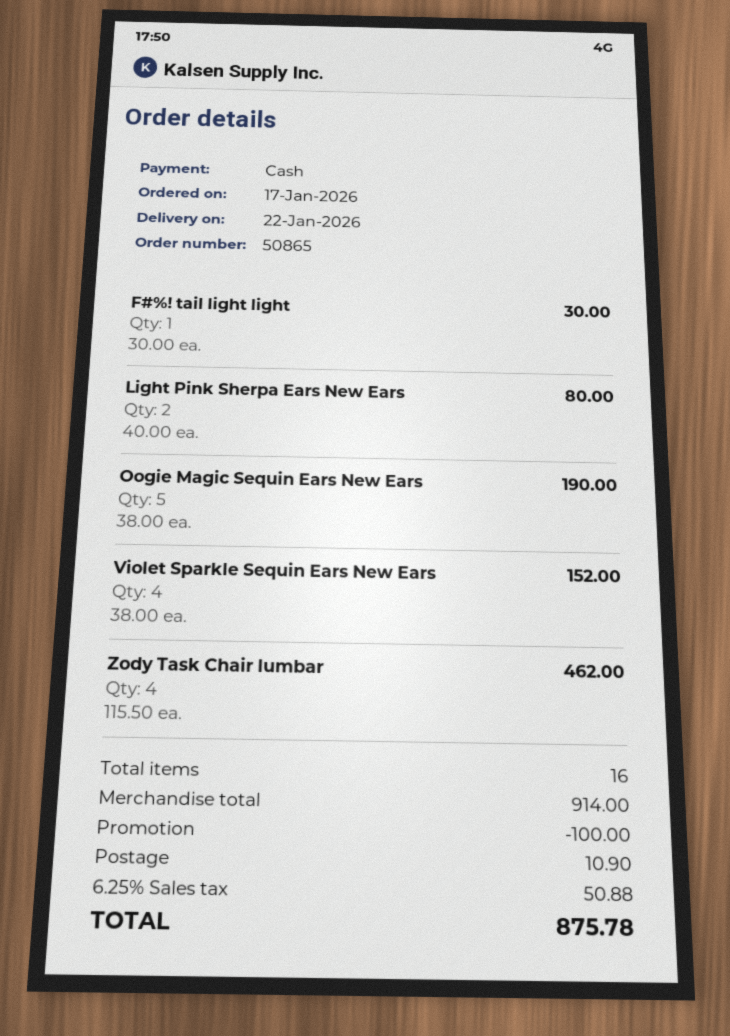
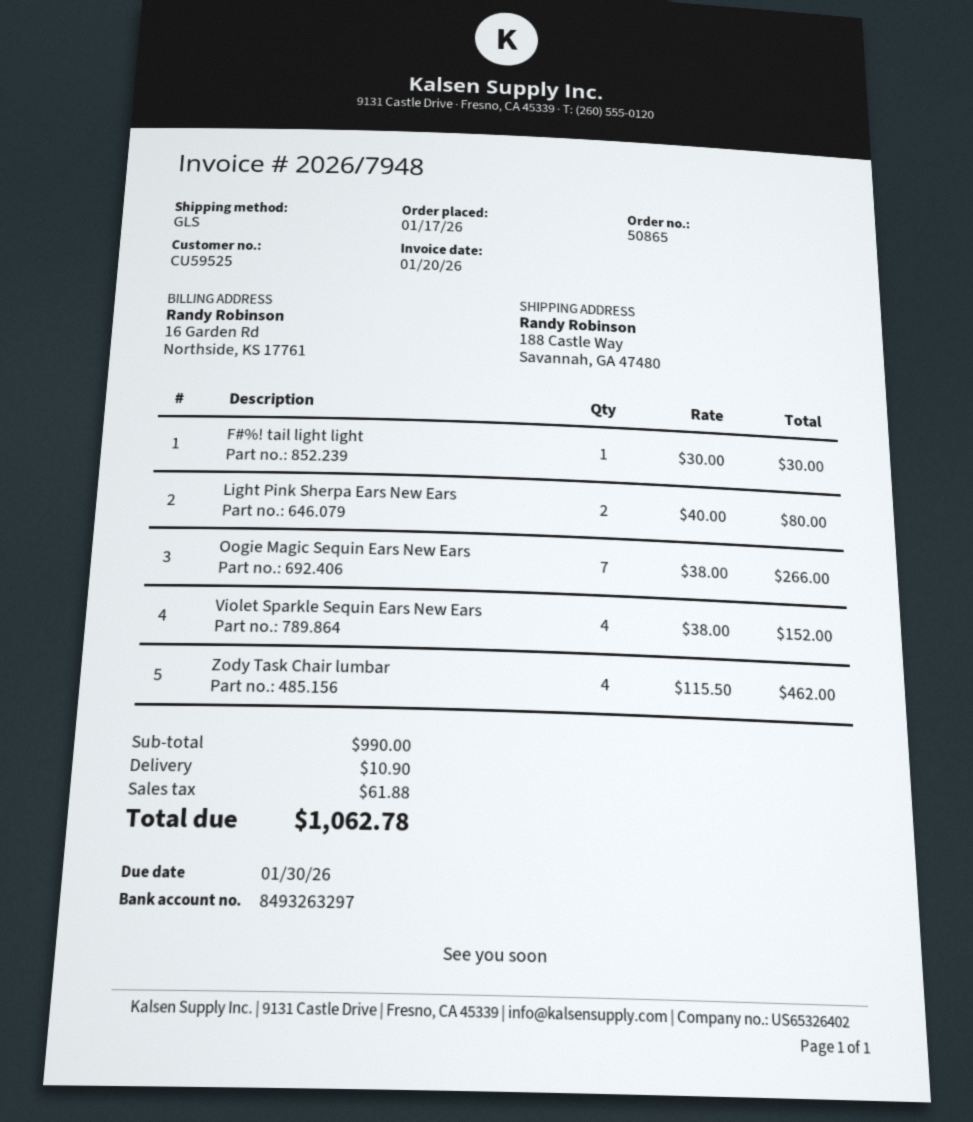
Oogie Magic Sequin Ears New Ears: 5 x 38.00 = 190.00 -> 7 x 38.00 = 266.00
subtotal: 914.00 -> 990.00
discount: 100.00 -> none
tax: 50.88 -> 61.88
total: 875.78 -> 1062.78

